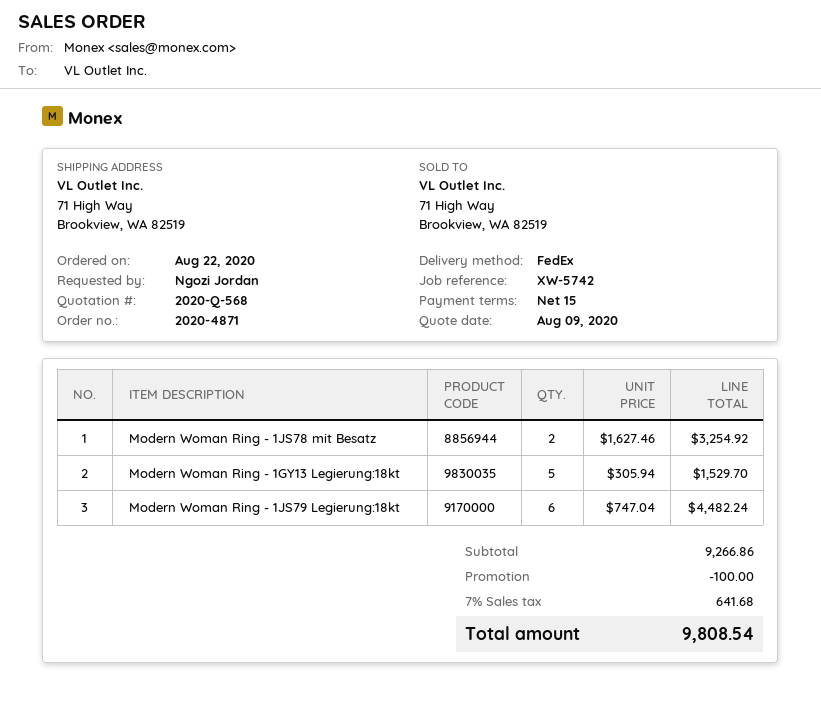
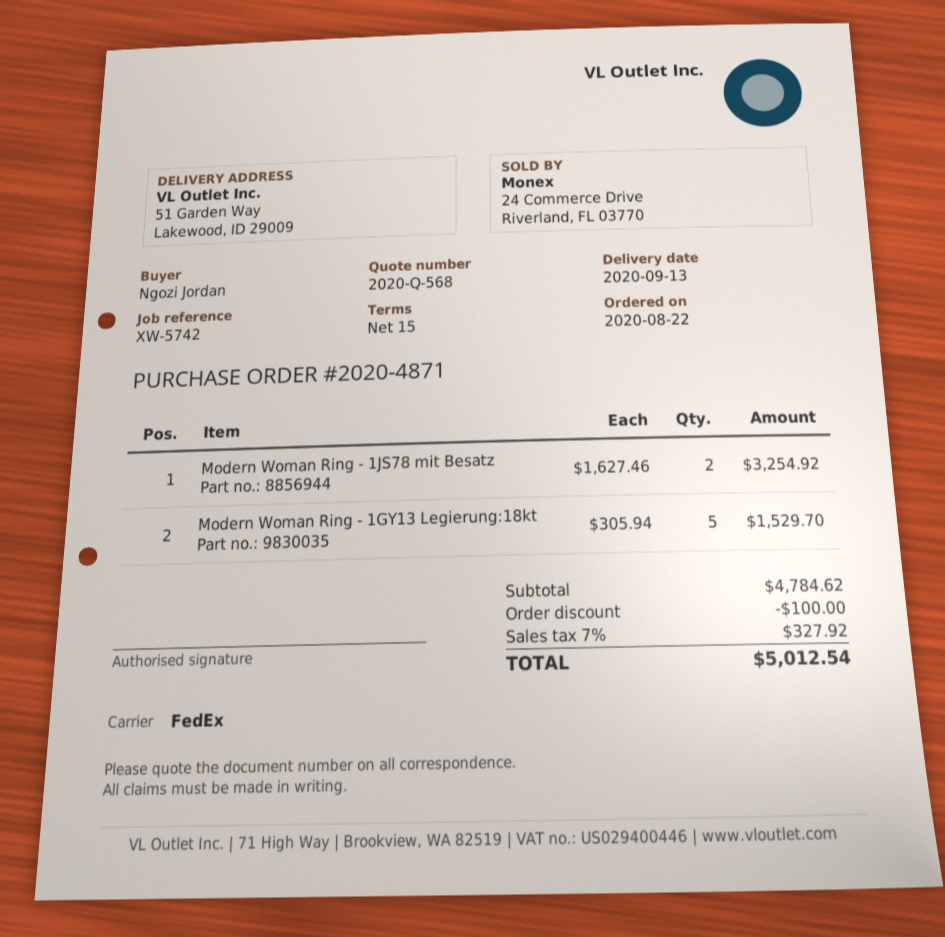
ship to: 71 High Way, Brookview, WA 82519 -> 51 Garden Way, Lakewood, ID 29009
Modern Woman Ring - 1JS79 Legierung:18kt: 6 x 747.04 = 4482.24 -> none
subtotal: 9266.86 -> 4784.62
tax: 7% = 641.68 -> 7% = 327.92
total: 9808.54 -> 5012.54

